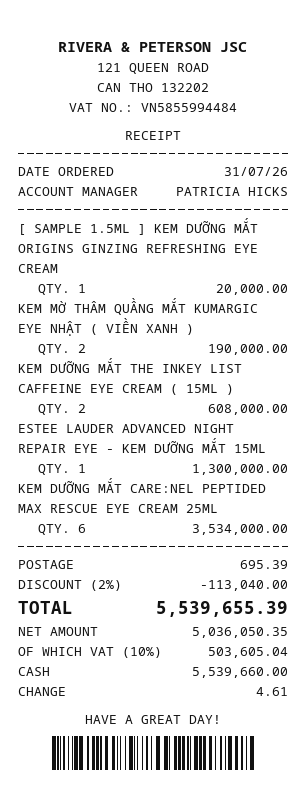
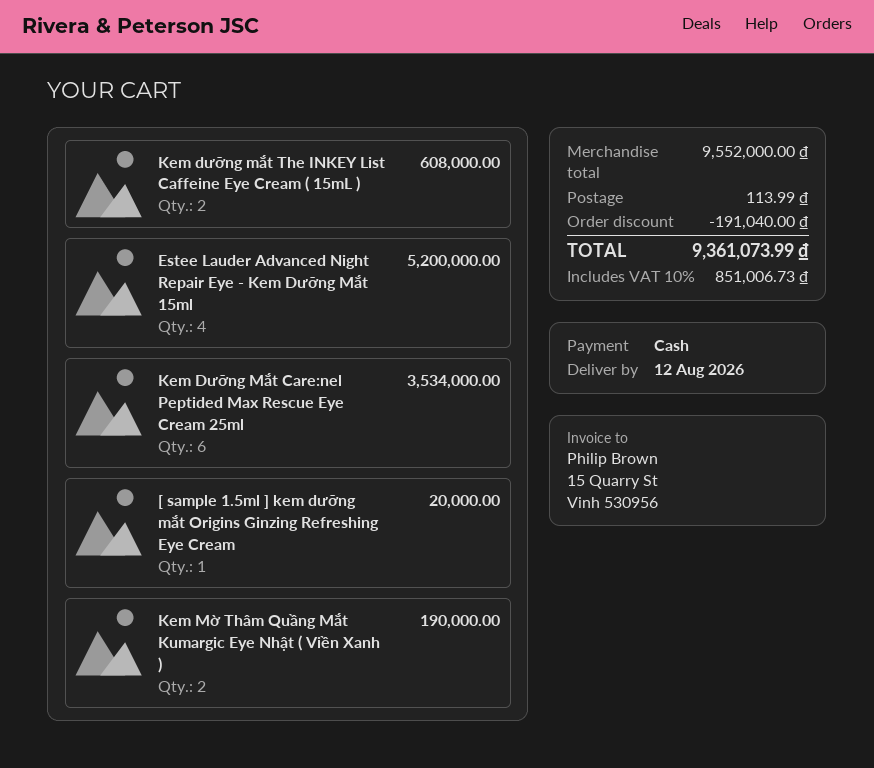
ESTEE LAUDER ADVANCED NIGHT REPAIR EYE - KEM DƯỠNG MẮT 15ML: 1 for 1300000.00 -> 4 for 5200000.00
discount: 113040.00 -> 191040.00
shipping: 695.39 -> 113.99
tax: 10% = 503605.04 -> 10% = 851006.73
total: 5539655.39 -> 9361073.99

